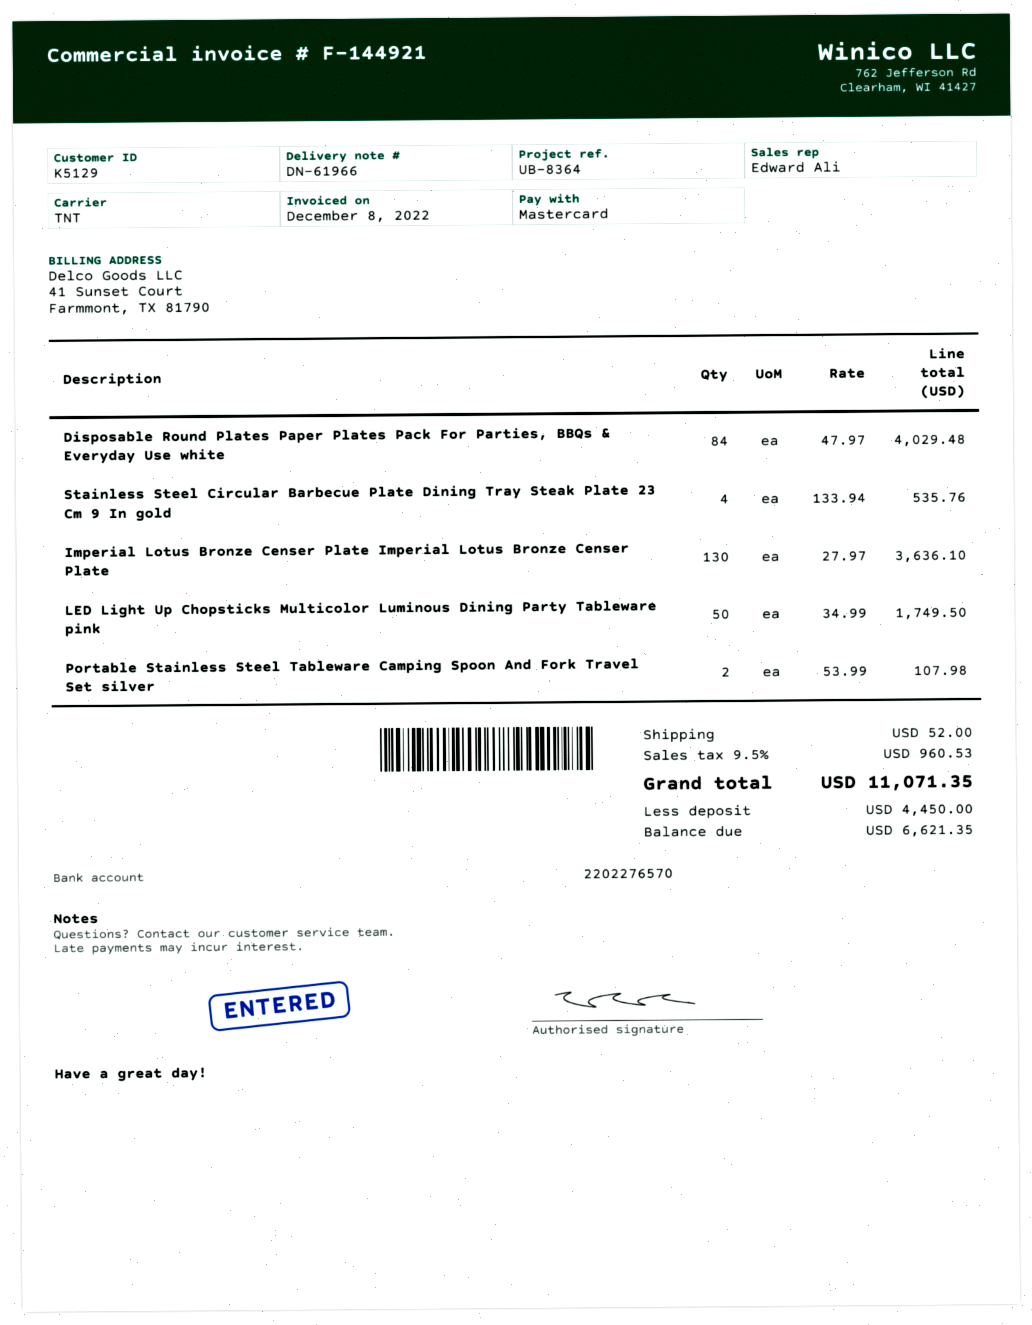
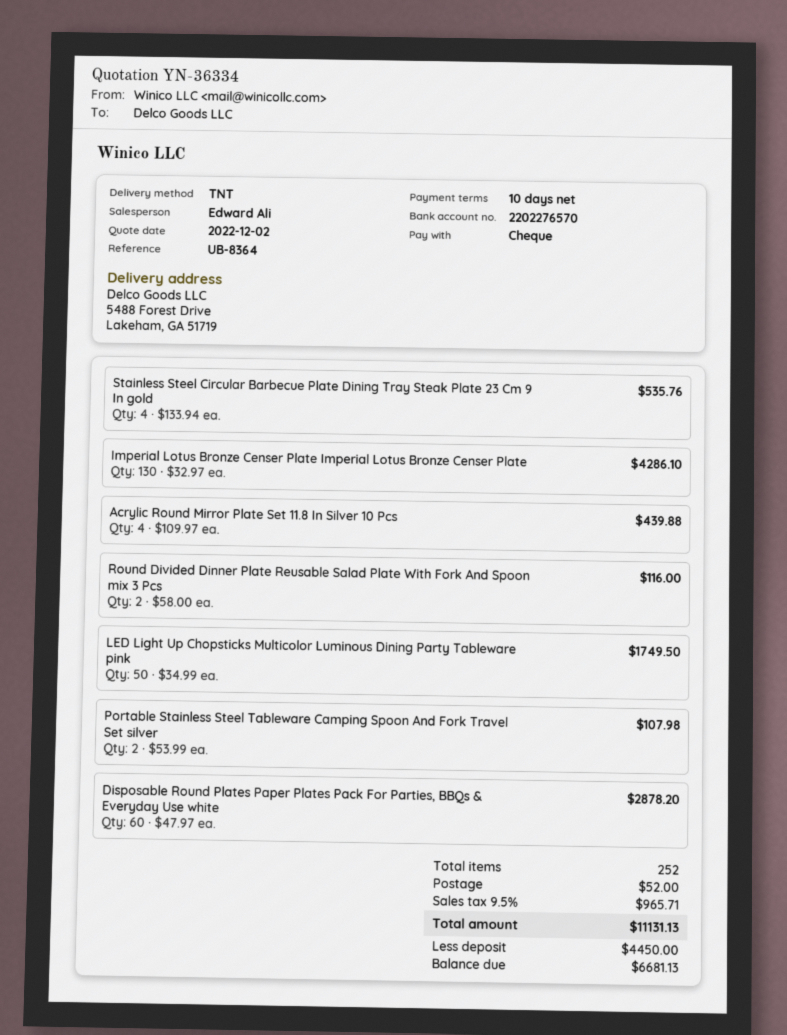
payment method: Mastercard -> cheque
Disposable Round Plates Paper Plates Pack For Parties, BBQs & Everyday Use white: 84 x 47.97 = 4029.48 -> 60 x 47.97 = 2878.20
Imperial Lotus Bronze Censer Plate Imperial Lotus Bronze Censer Plate: 130 x 27.97 = 3636.10 -> 130 x 32.97 = 4286.10
Acrylic Round Mirror Plate Set 11.8 In Silver 10 Pcs: none -> 4 x 109.97 = 439.88
Round Divided Dinner Plate Reusable Salad Plate With Fork And Spoon mix 3 Pcs: none -> 2 x 58.00 = 116.00
tax: 9.5% = 960.53 -> 9.5% = 965.71
total: 11071.35 -> 11131.13
balance: 6621.35 -> 6681.13

